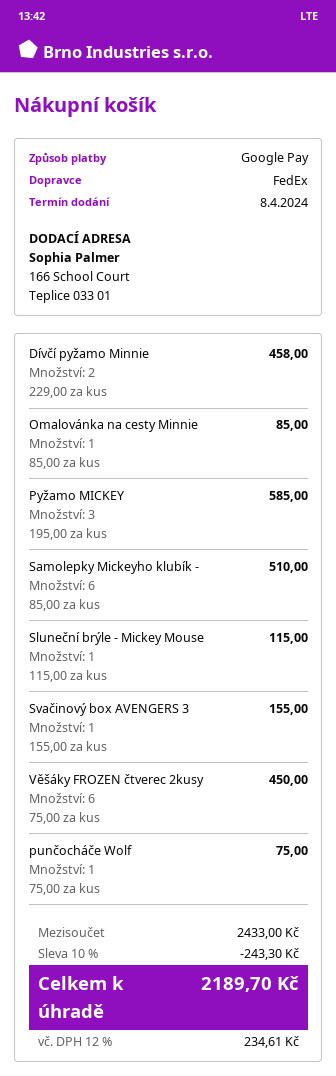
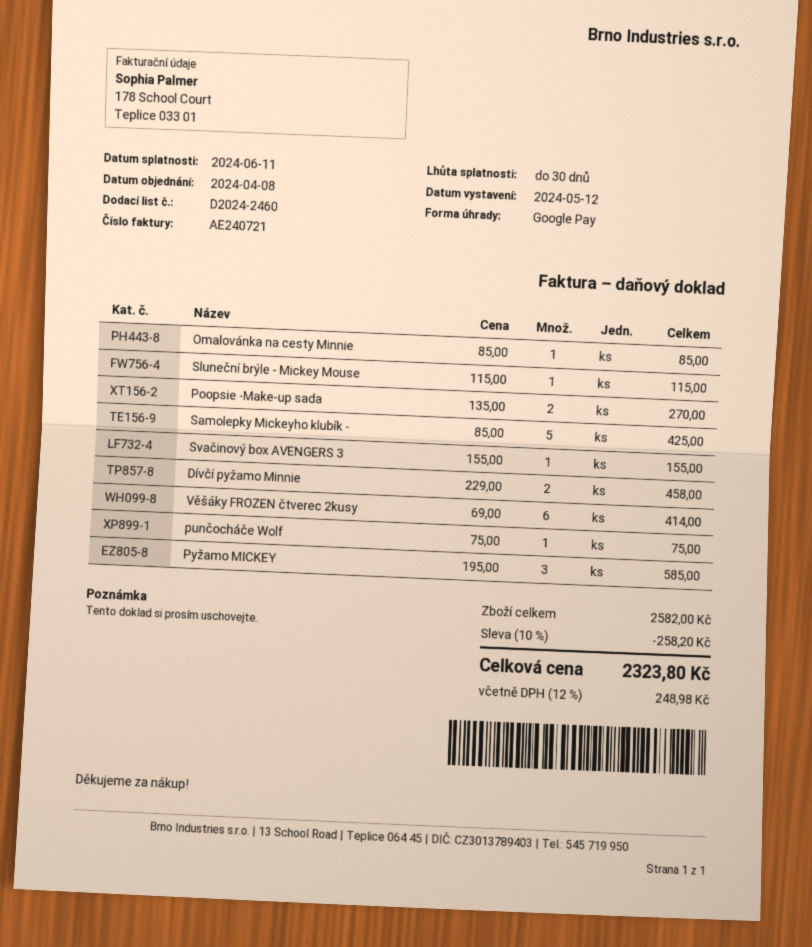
Samolepky Mickeyho klubík -: 6 x 85.00 = 510.00 -> 5 x 85.00 = 425.00
Věšáky FROZEN čtverec 2kusy: 6 x 75.00 = 450.00 -> 6 x 69.00 = 414.00
Poopsie -Make-up sada: none -> 2 x 135.00 = 270.00
subtotal: 2433.00 -> 2582.00
discount: 10% = 243.30 -> 10% = 258.20
tax: 12% = 234.61 -> 12% = 248.98
total: 2189.70 -> 2323.80

